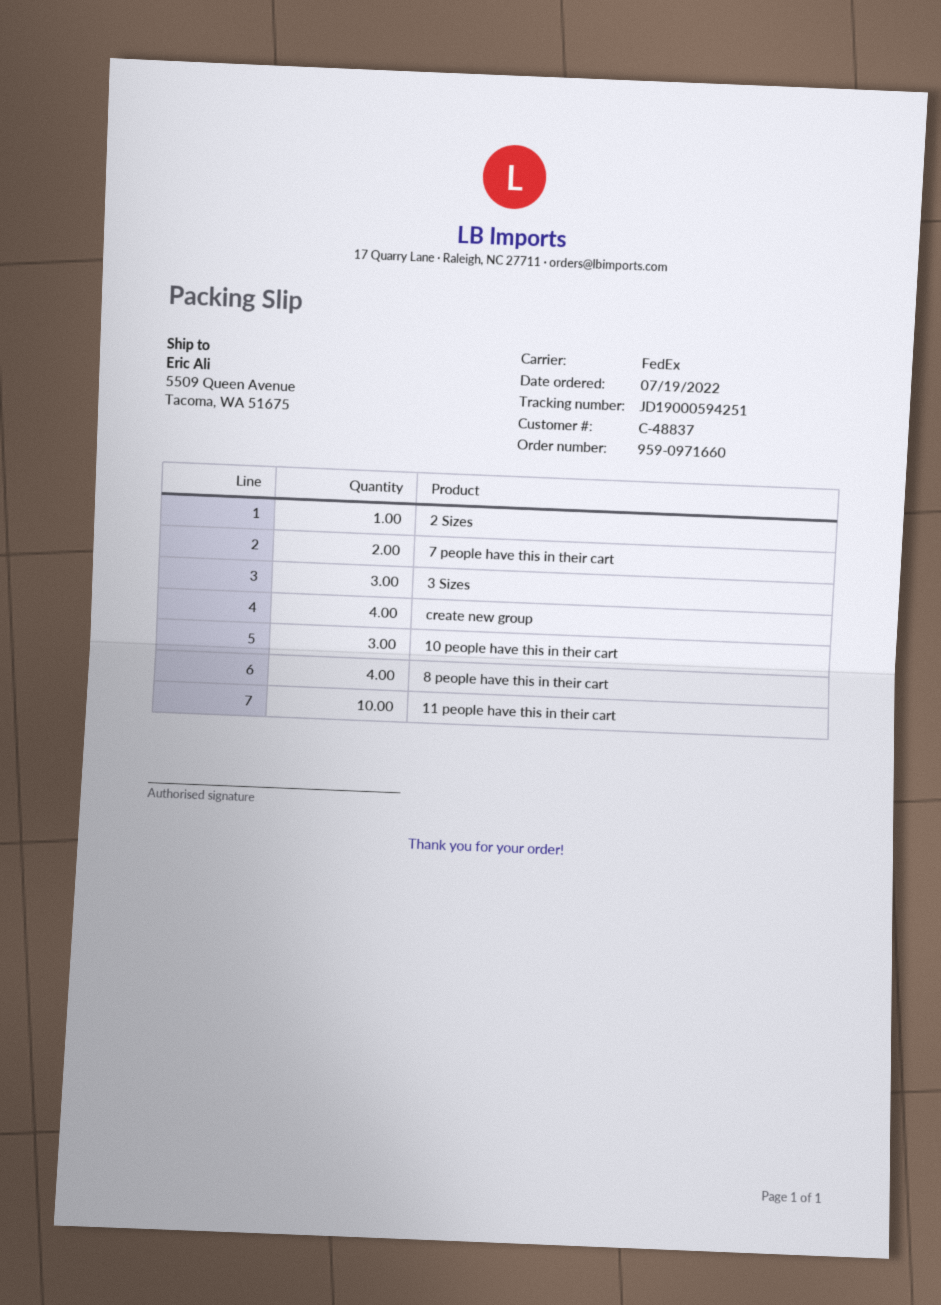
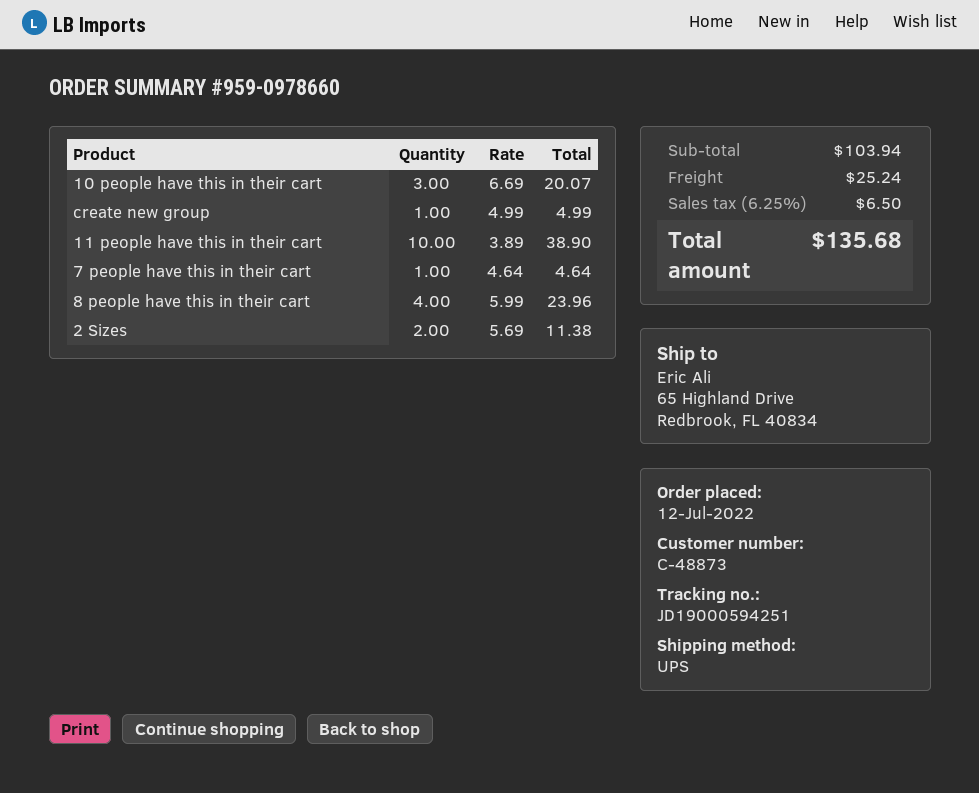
order number: 959-0971660 -> 959-0978660
order date: 2022-07-19 -> 2022-07-12
customer number: C-48837 -> C-48873
shipping method: FedEx -> UPS
ship to: 5509 Queen Avenue, Tacoma, WA 51675 -> 65 Highland Drive, Redbrook, FL 40834
2 Sizes: 1 -> 2
7 people have this in their cart: 2 -> 1
3 Sizes: 3 -> none
create new group: 4 -> 1

